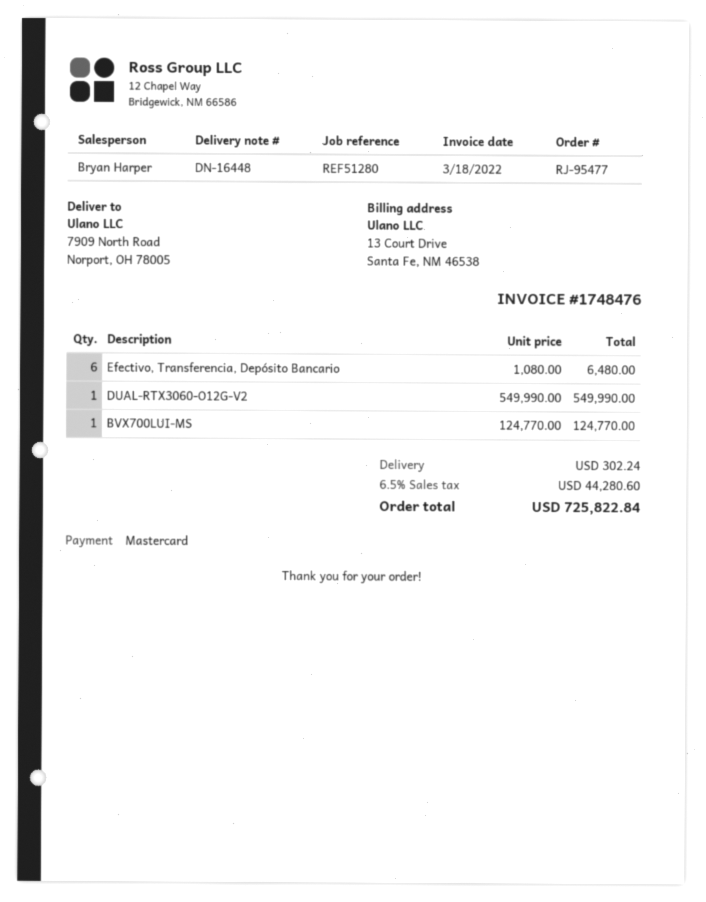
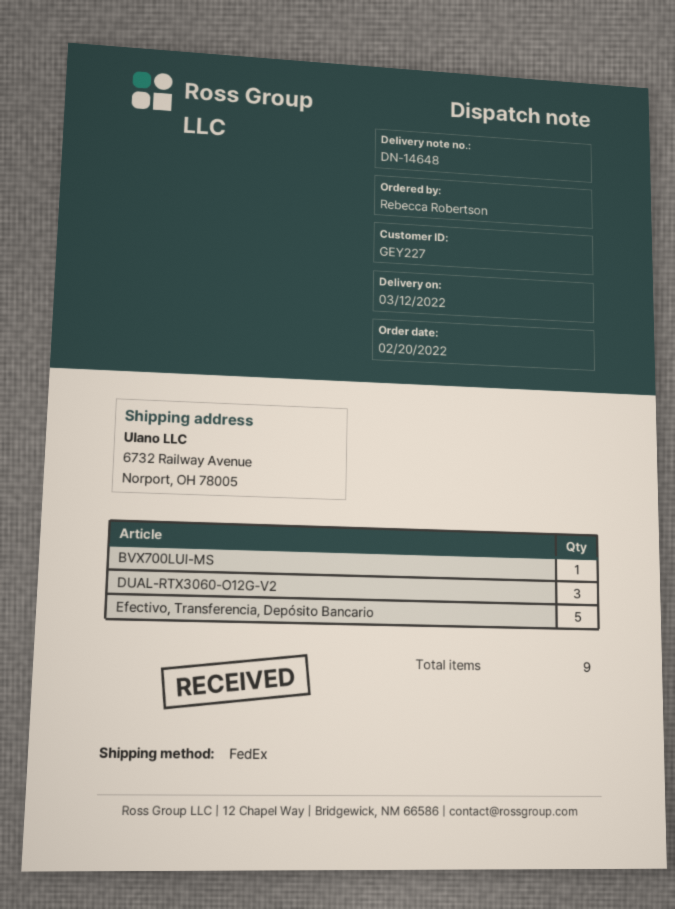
delivery note number: DN-16448 -> DN-14648
ship to: 7909 North Road, Norport, OH 78005 -> 6732 Railway Avenue, Norport, OH 78005
Efectivo, Transferencia, Depósito Bancario: 6 -> 5
DUAL-RTX3060-O12G-V2: 1 -> 3

